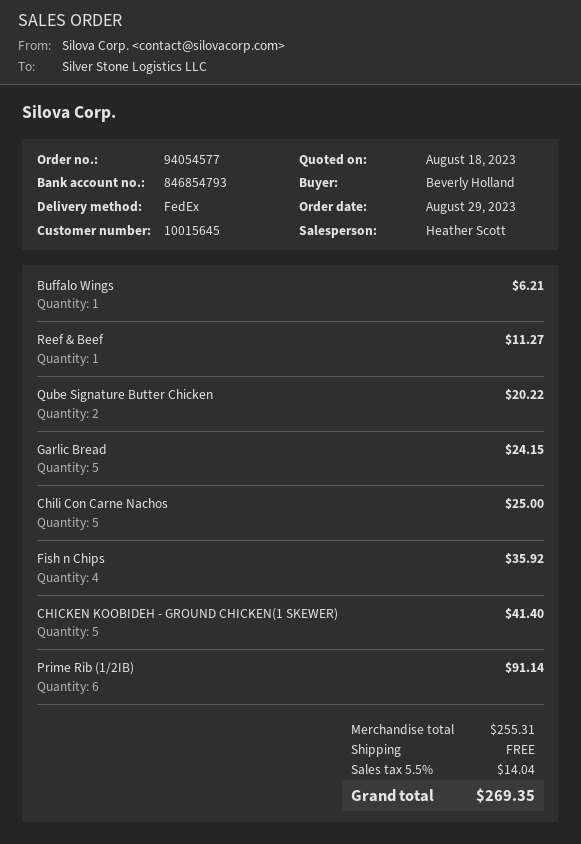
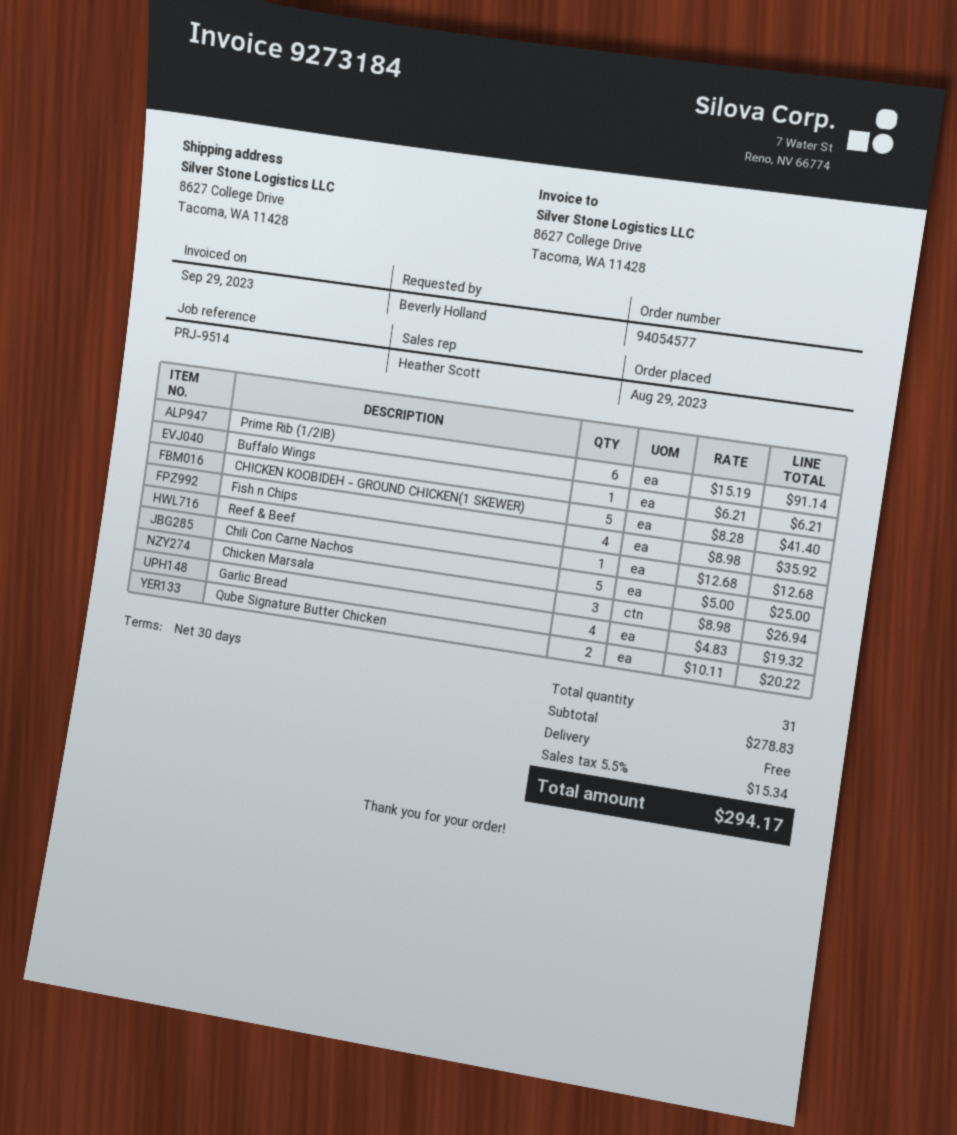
Reef & Beef: 1 for 11.27 -> 1 for 12.68
Garlic Bread: 5 for 24.15 -> 4 for 19.32
Chicken Marsala: none -> 3 for 26.94
subtotal: 255.31 -> 278.83
tax: 5.5% = 14.04 -> 5.5% = 15.34
total: 269.35 -> 294.17

